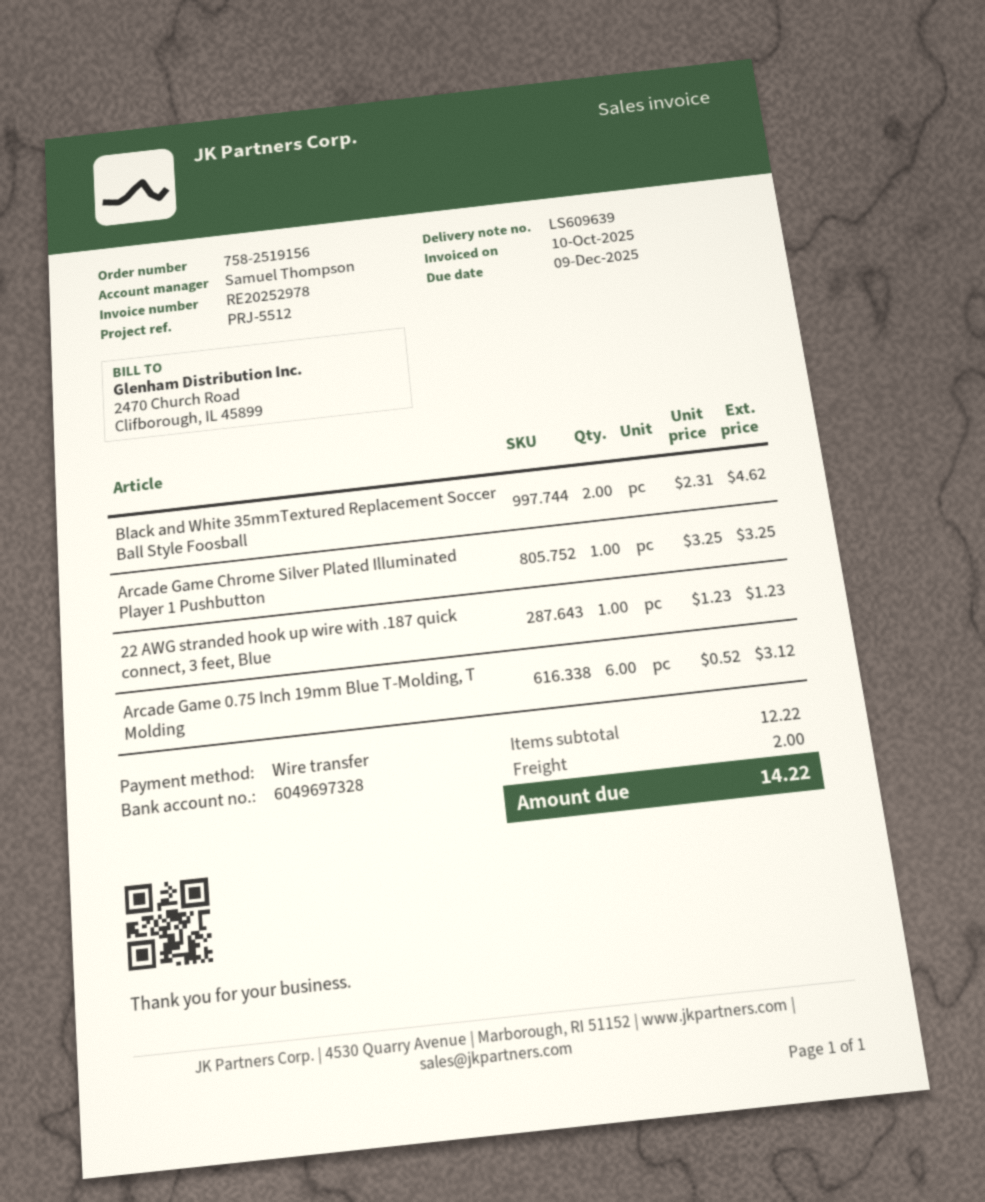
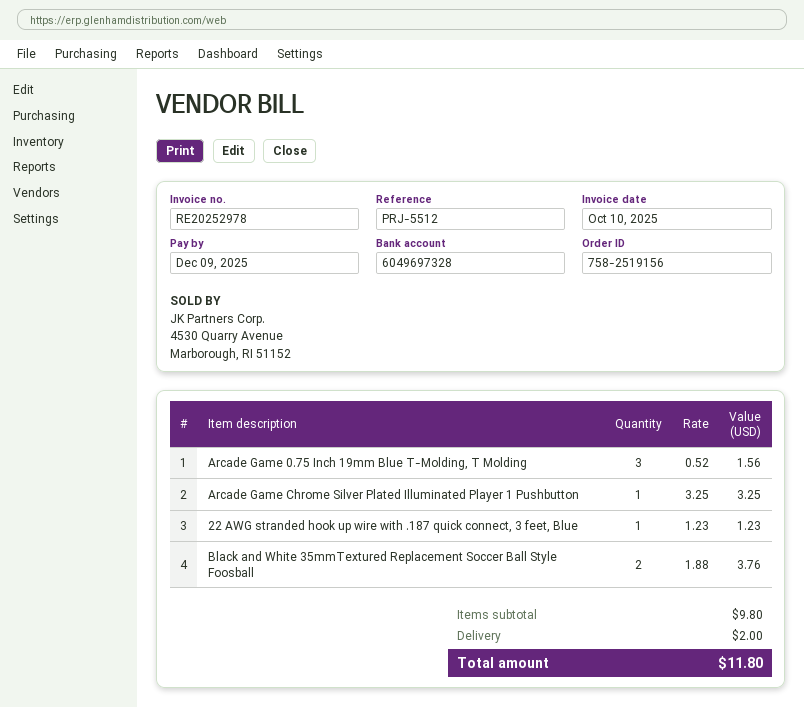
Black and White 35mmTextured Replacement Soccer Ball Style Foosball: 2 x 2.31 = 4.62 -> 2 x 1.88 = 3.76
Arcade Game 0.75 Inch 19mm Blue T-Molding, T Molding: 6 x 0.52 = 3.12 -> 3 x 0.52 = 1.56
subtotal: 12.22 -> 9.80
total: 14.22 -> 11.80

